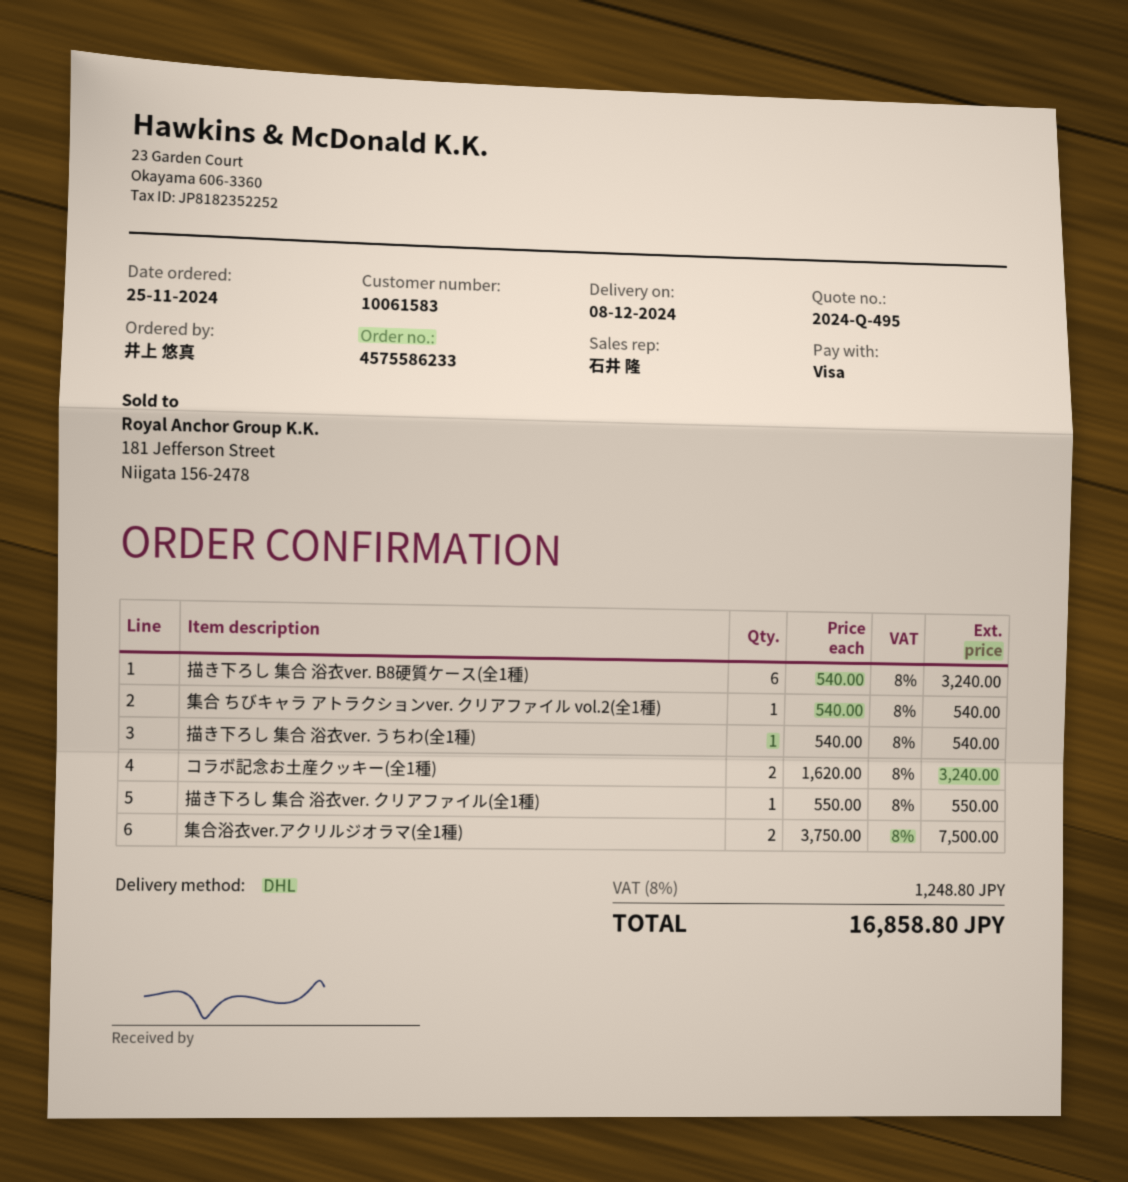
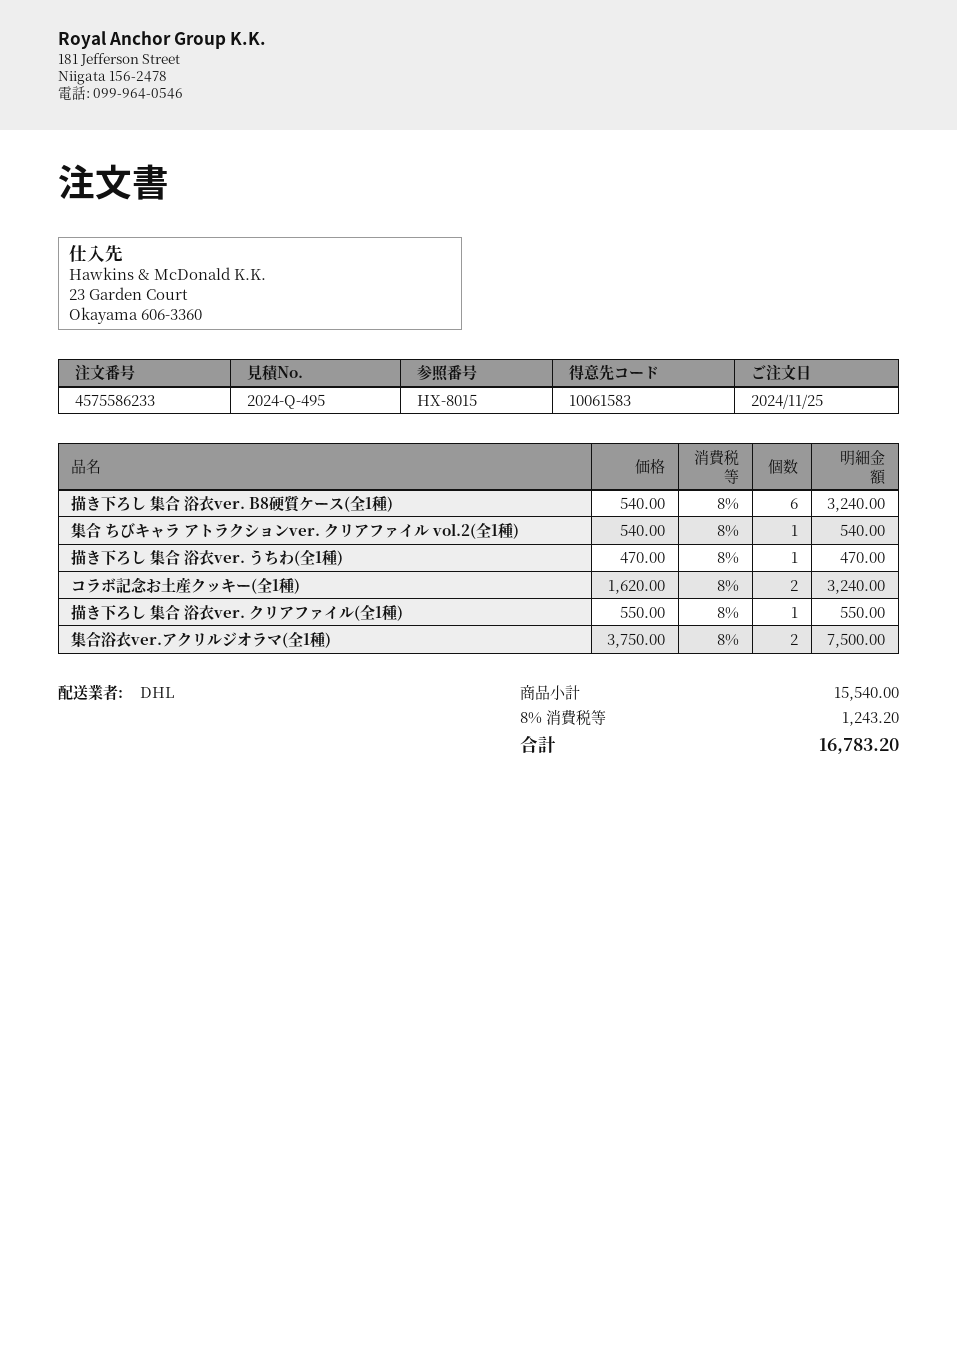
描き下ろし 集合 浴衣ver. うちわ(全1種): 1 x 540.00 = 540.00 -> 1 x 470.00 = 470.00
tax: 8% = 1248.80 -> 8% = 1243.20
total: 16858.80 -> 16783.20

